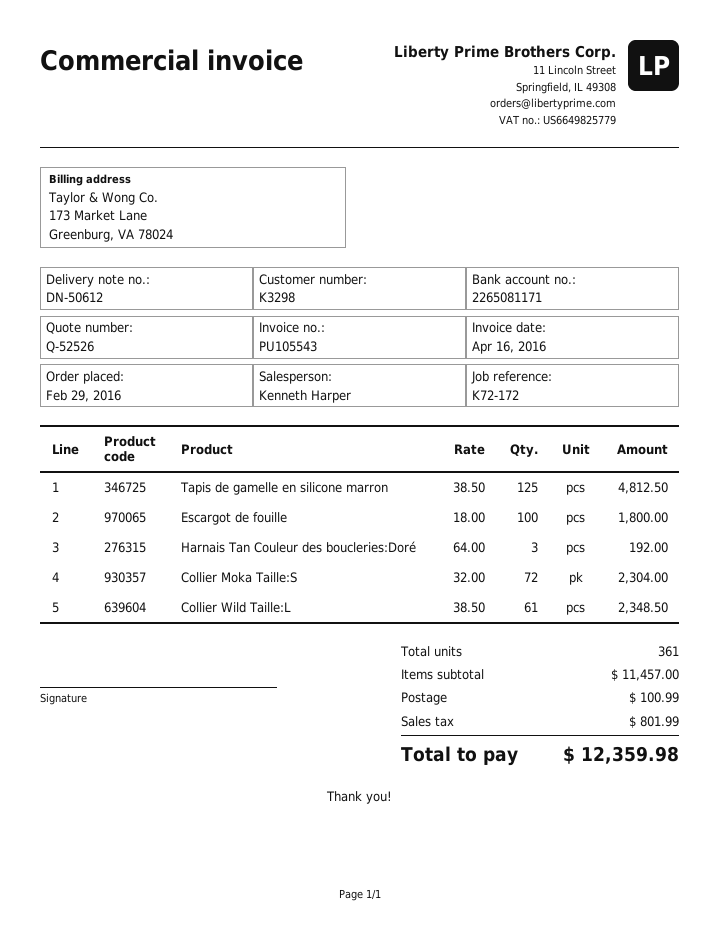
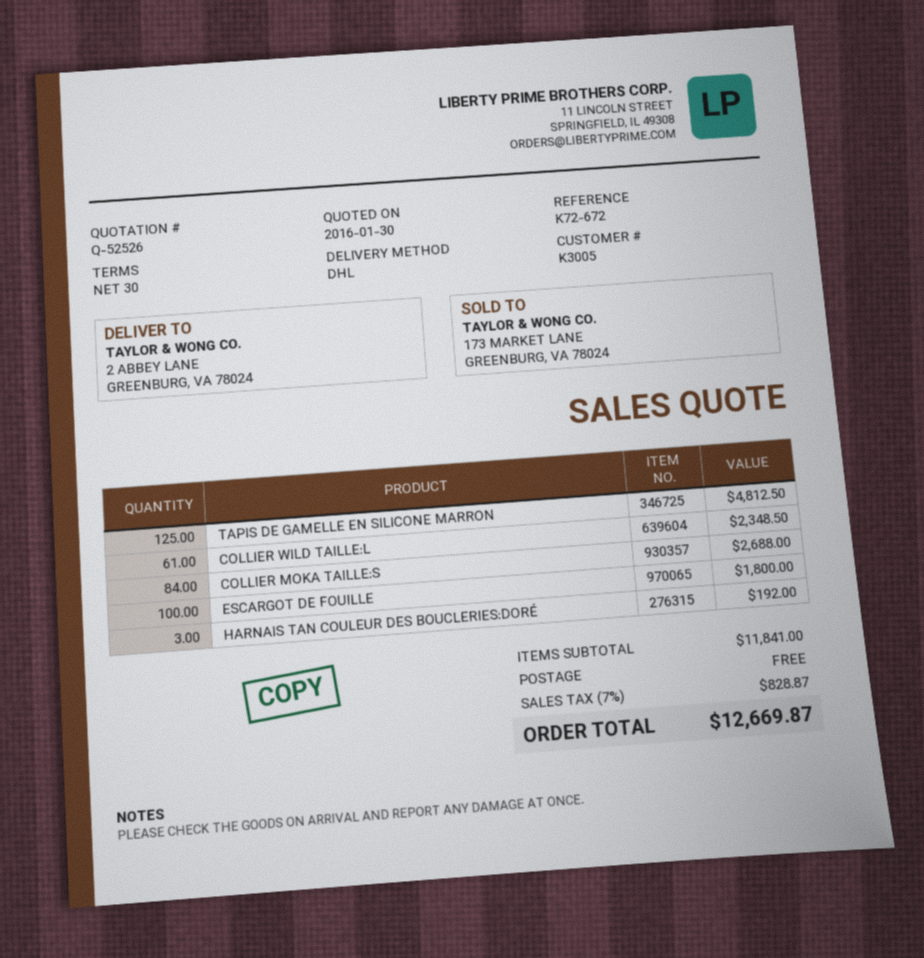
customer number: K3298 -> K3005
reference: K72-172 -> K72-672
Collier Moka Taille:S: 72 for 2304.00 -> 84 for 2688.00
subtotal: 11457.00 -> 11841.00
shipping: 100.99 -> 0.00
tax: 801.99 -> 828.87
total: 12359.98 -> 12669.87

